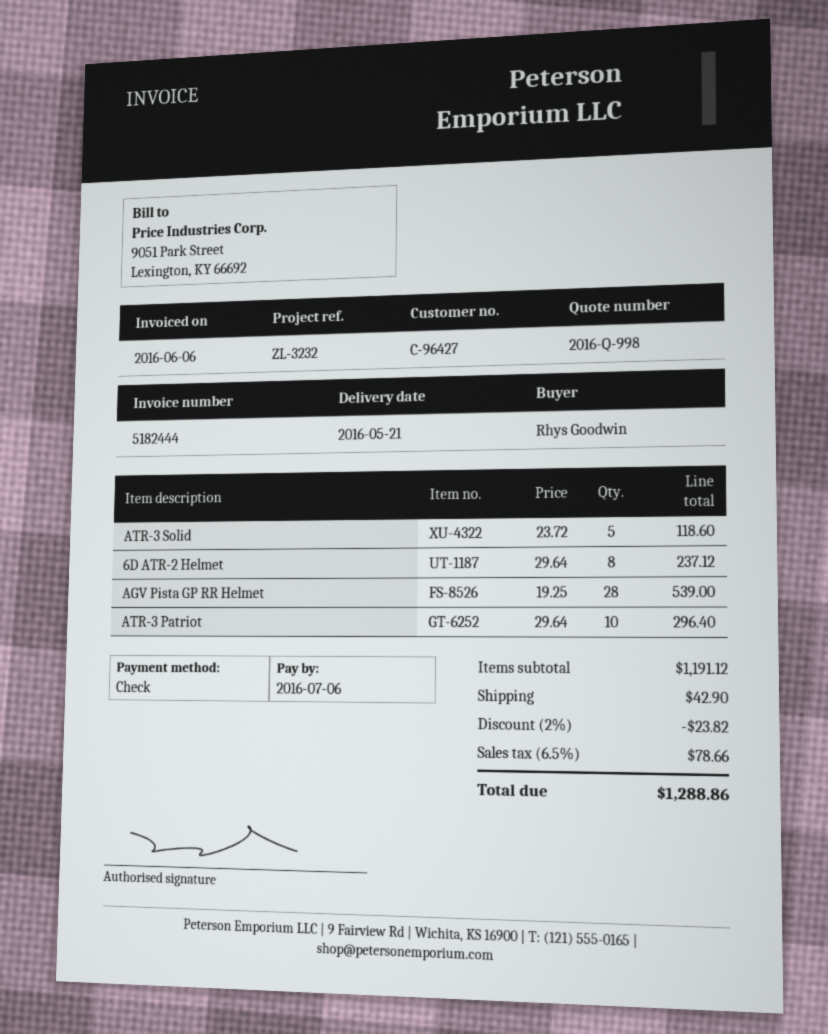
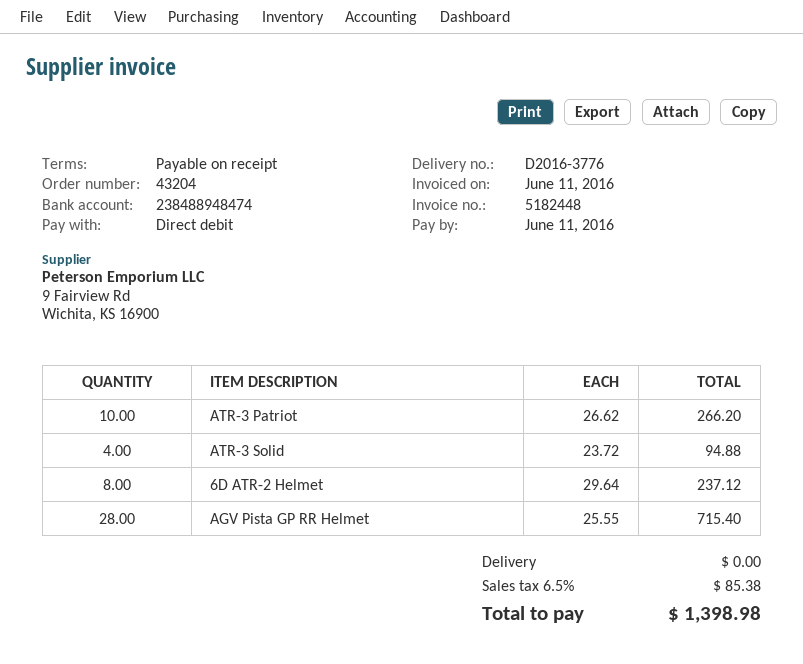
invoice number: 5182444 -> 5182448
invoice date: 2016-06-06 -> 2016-06-11
due date: 2016-07-06 -> 2016-06-11
payment method: cheque -> direct debit
ATR-3 Solid: 5 x 23.72 = 118.60 -> 4 x 23.72 = 94.88
AGV Pista GP RR Helmet: 28 x 19.25 = 539.00 -> 28 x 25.55 = 715.40
ATR-3 Patriot: 10 x 29.64 = 296.40 -> 10 x 26.62 = 266.20
discount: 2% = 23.82 -> none
shipping: 42.90 -> 0.00
tax: 6.5% = 78.66 -> 6.5% = 85.38
total: 1288.86 -> 1398.98

